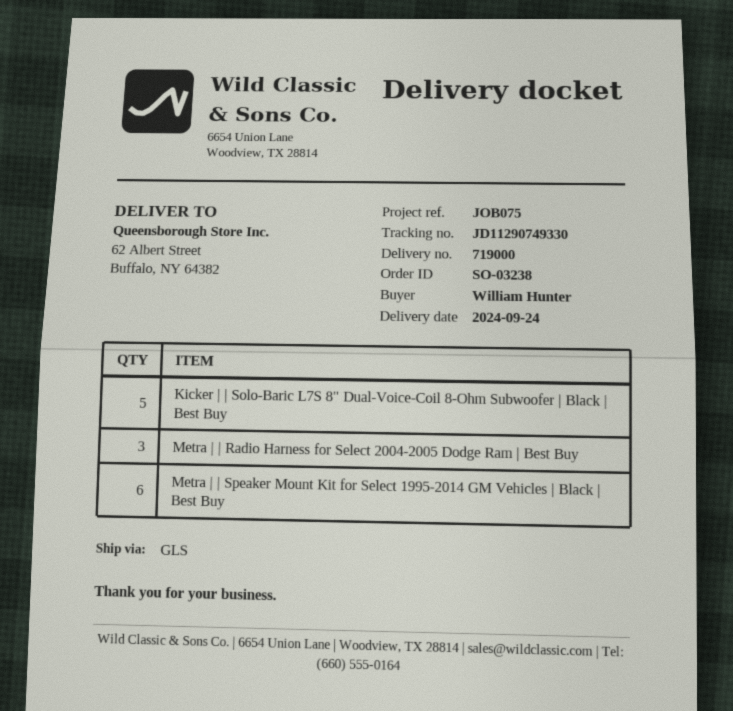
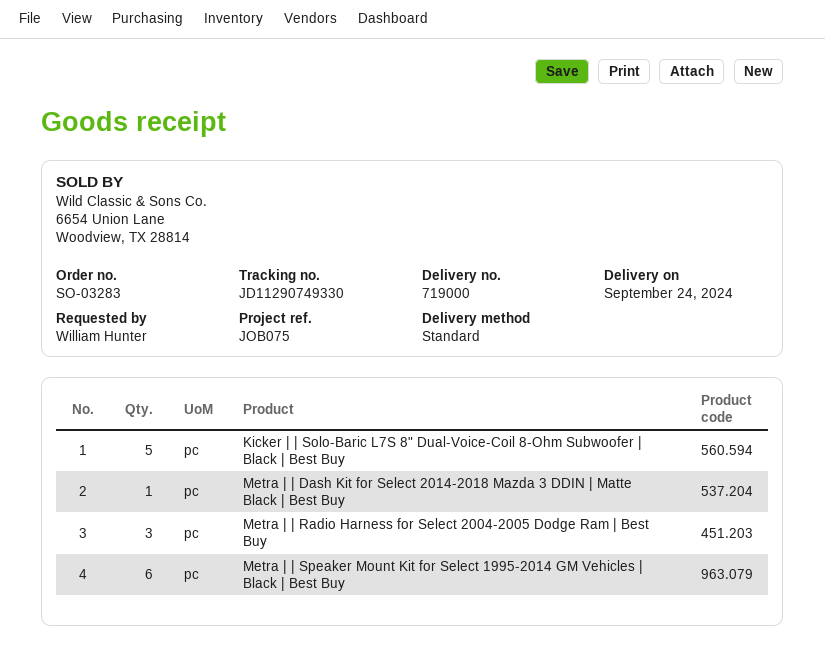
order number: SO-03238 -> SO-03283
shipping method: GLS -> standard
Metra | | Dash Kit for Select 2014-2018 Mazda 3 DDIN | Matte Black | Best Buy: none -> 1

